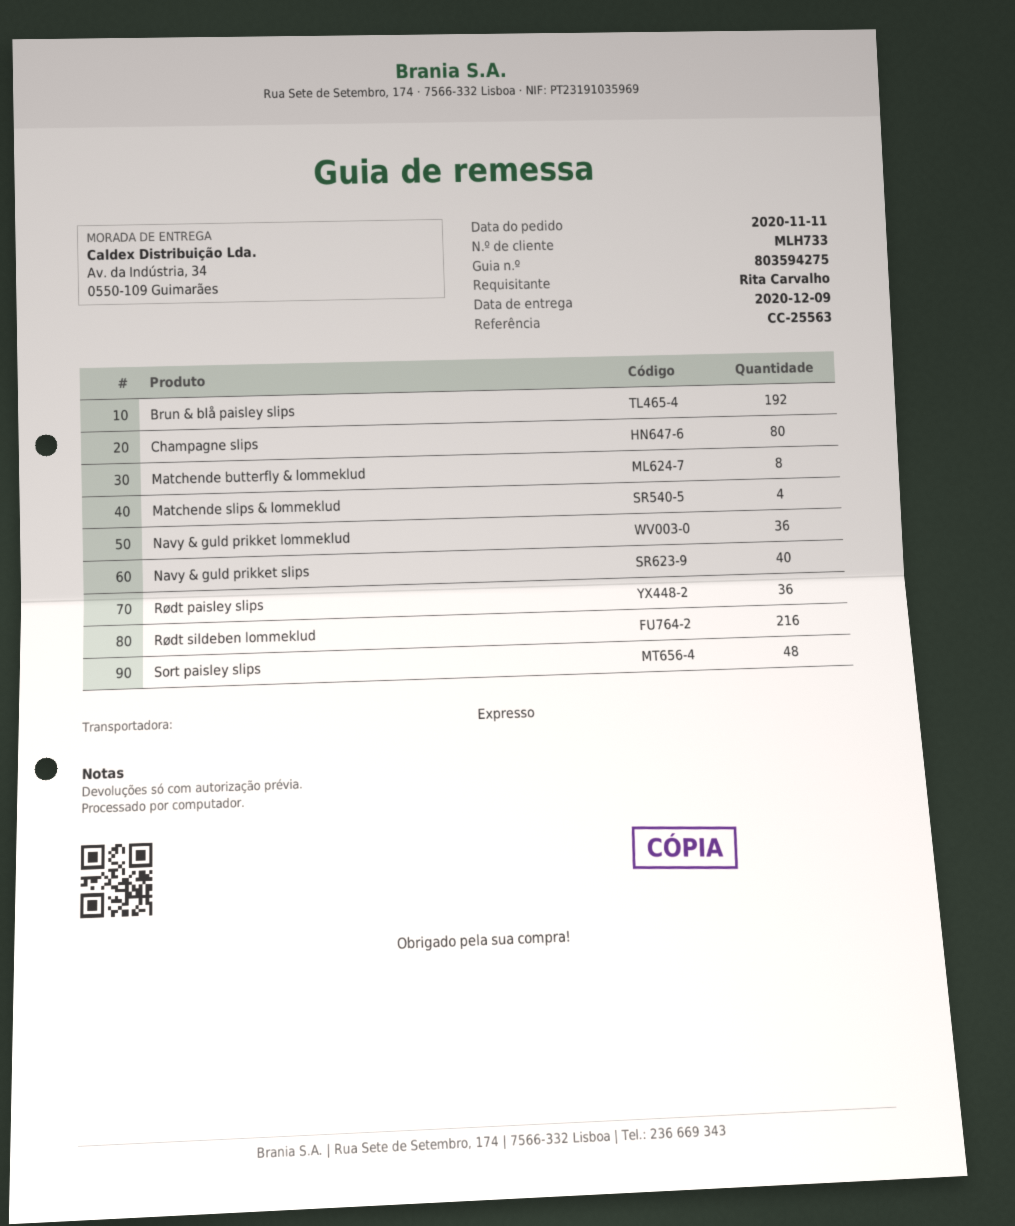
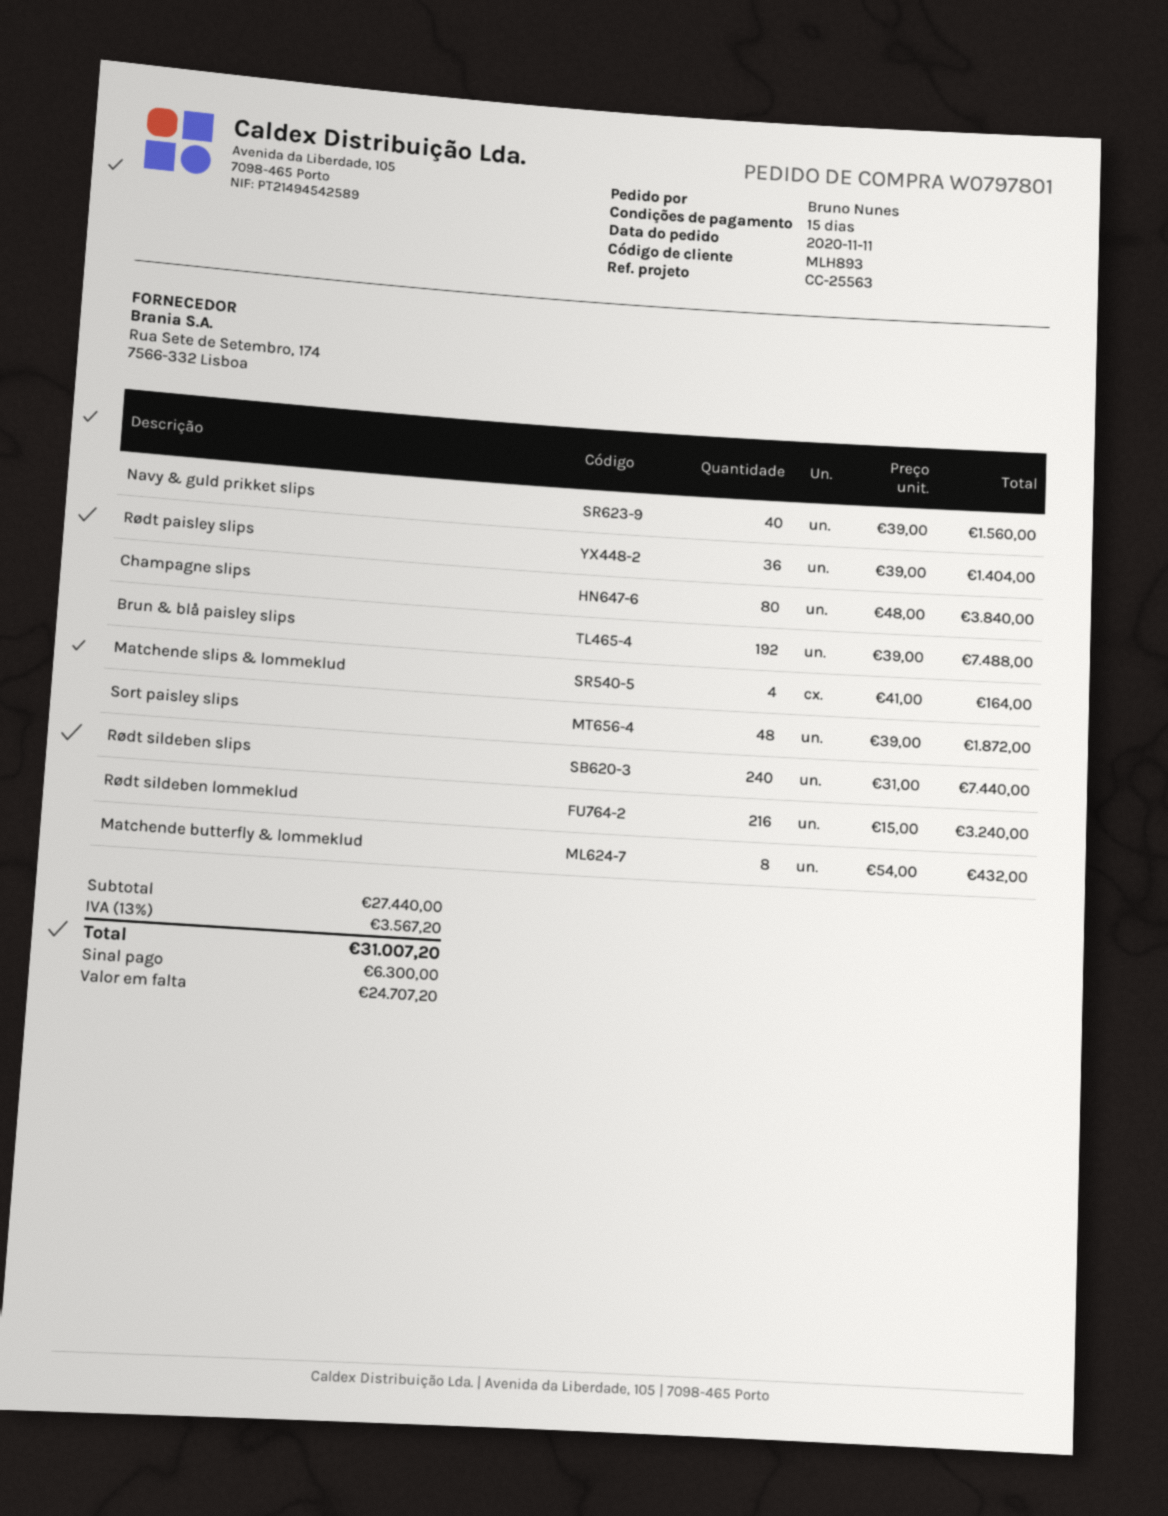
customer number: MLH733 -> MLH893
ordered by: Rita Carvalho -> Bruno Nunes
Navy & guld prikket lommeklud: 36 -> none
Rødt sildeben slips: none -> 240

